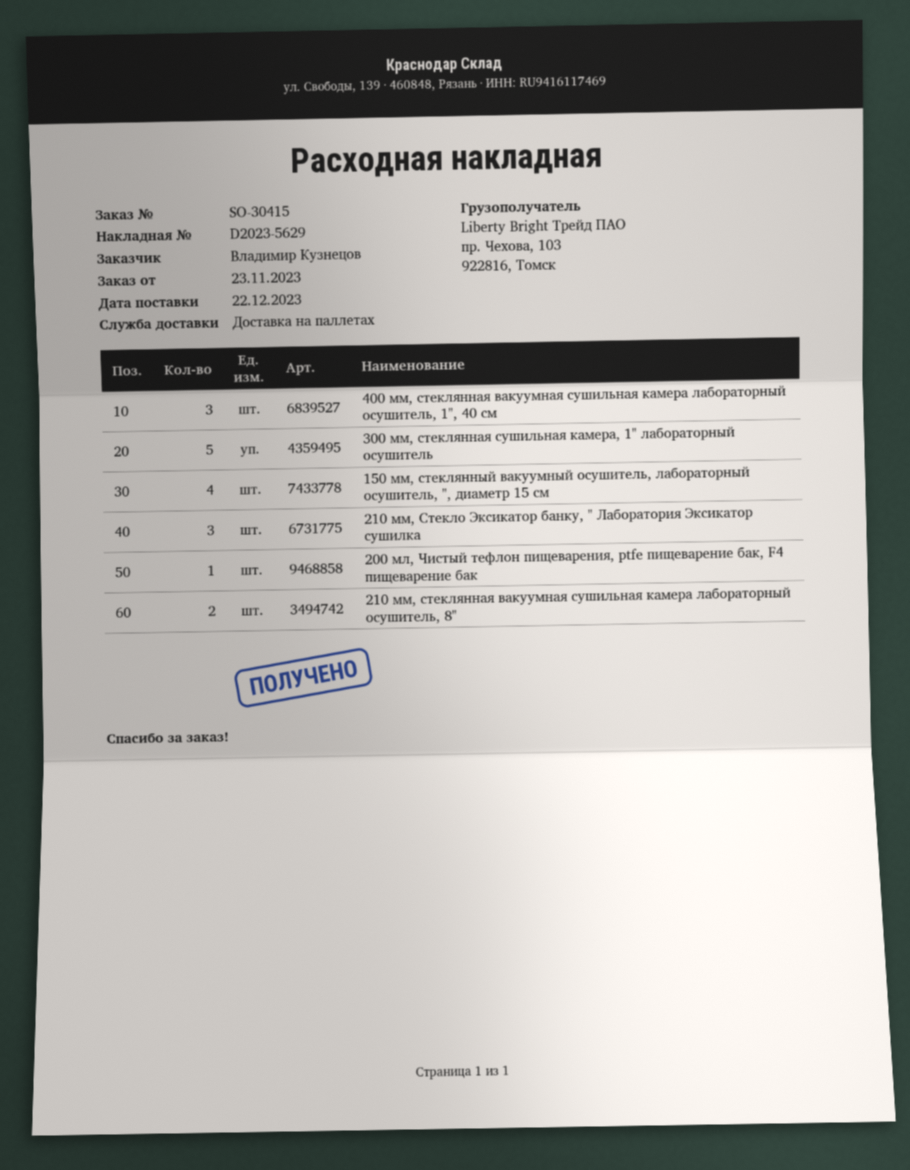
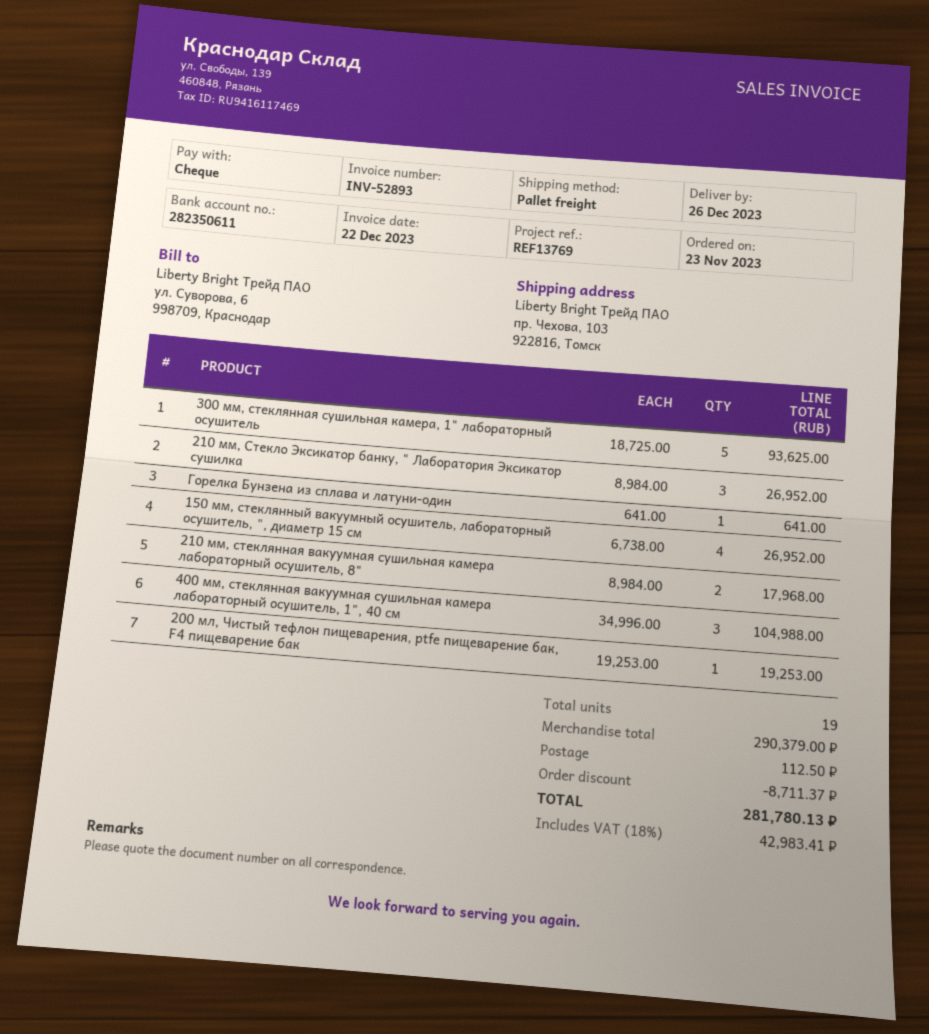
delivery date: 2023-12-22 -> 2023-12-26
Горелка Бунзена из сплава и латуни-один: none -> 1

